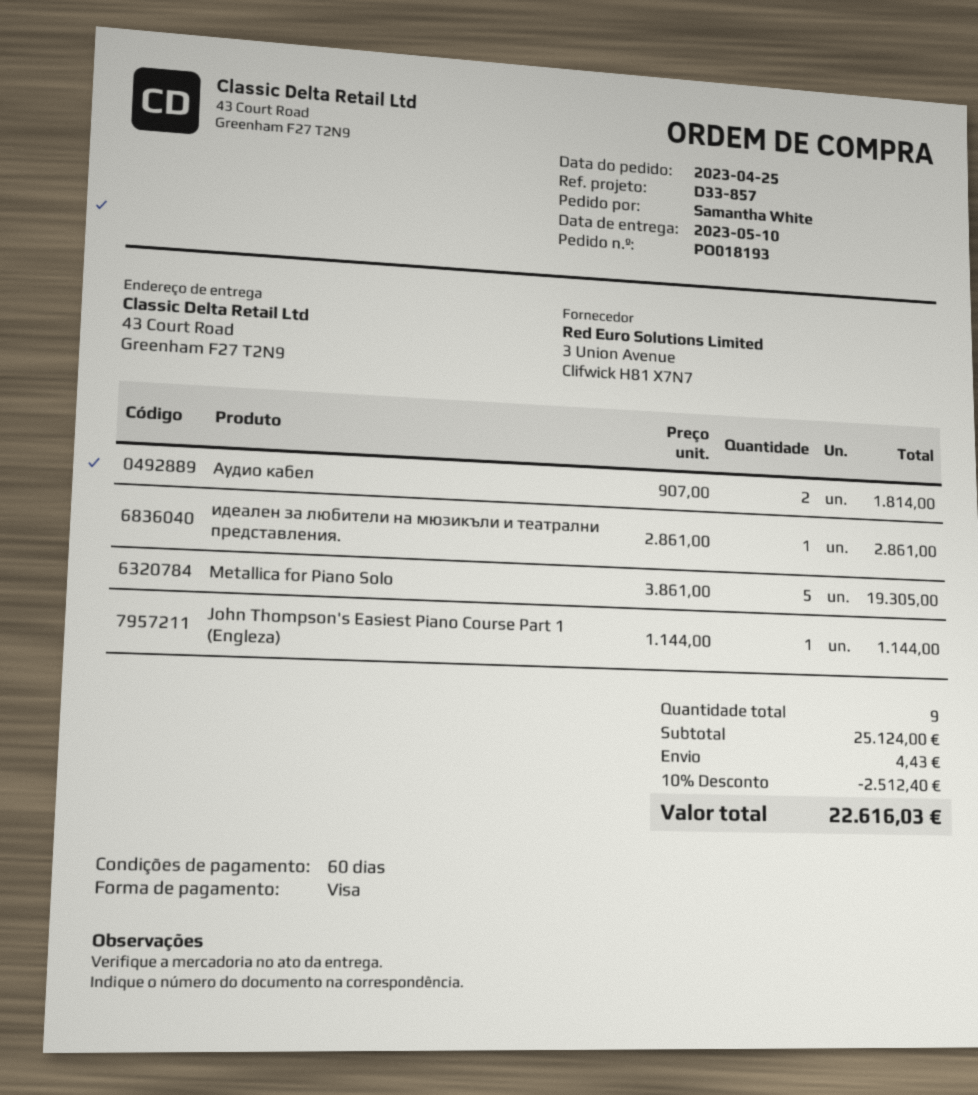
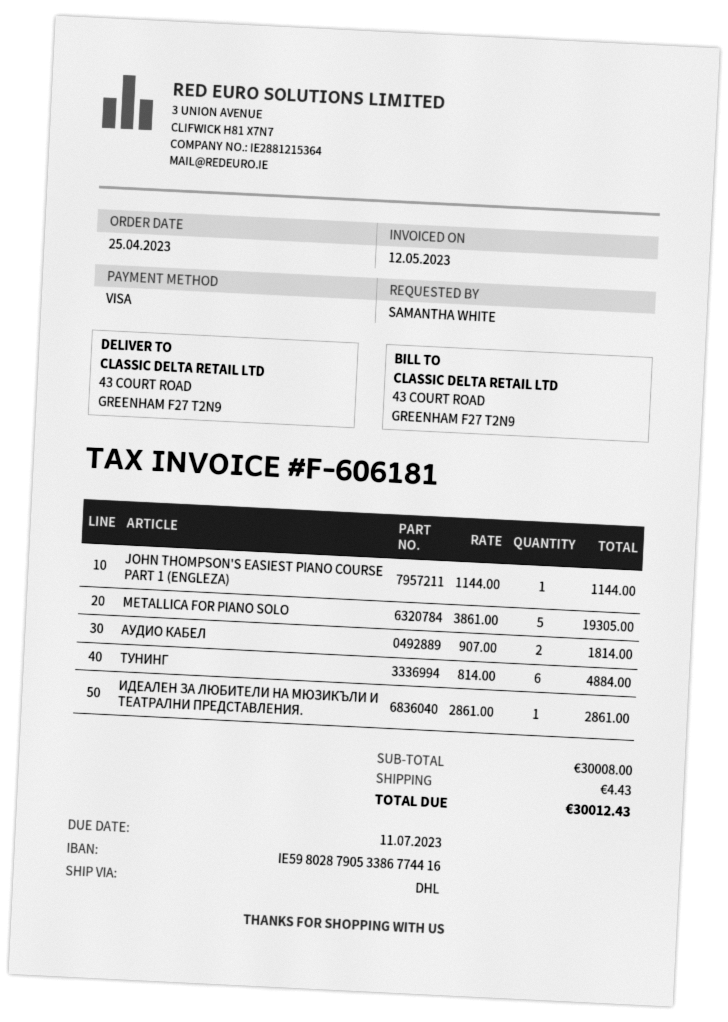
ТУНИНГ: none -> 6 x 814.00 = 4884.00
subtotal: 25124.00 -> 30008.00
discount: 10% = 2512.40 -> none
total: 22616.03 -> 30012.43

